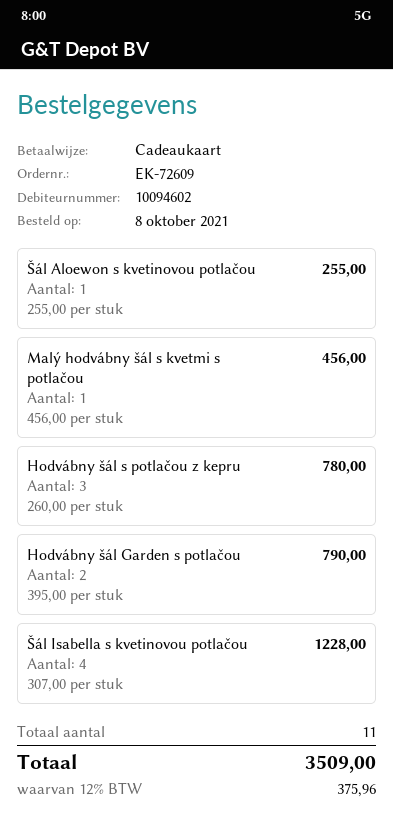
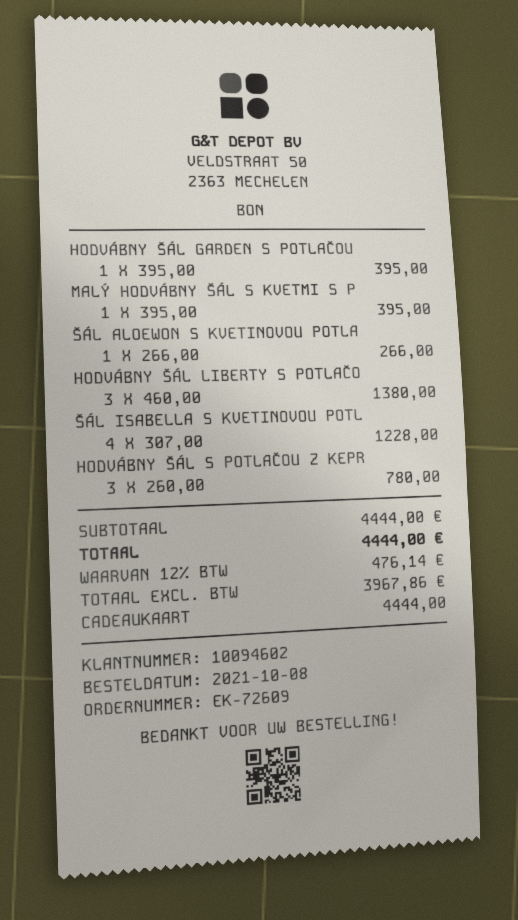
Šál Aloewon s kvetinovou potlačou: 1 x 255.00 = 255.00 -> 1 x 266.00 = 266.00
Malý hodvábny šál s kvetmi s potlačou: 1 x 456.00 = 456.00 -> 1 x 395.00 = 395.00
Hodvábny šál Garden s potlačou: 2 x 395.00 = 790.00 -> 1 x 395.00 = 395.00
HODVÁBNY ŠÁL LIBERTY S POTLAČO: none -> 3 x 460.00 = 1380.00
tax: 12% = 375.96 -> 12% = 476.14
total: 3509.00 -> 4444.00

